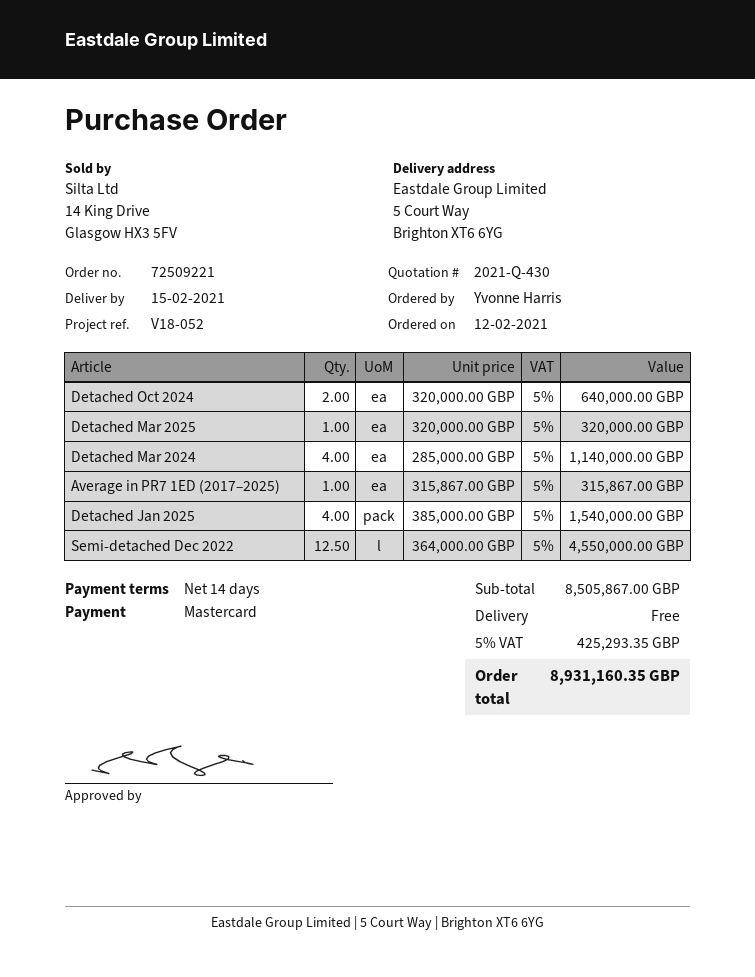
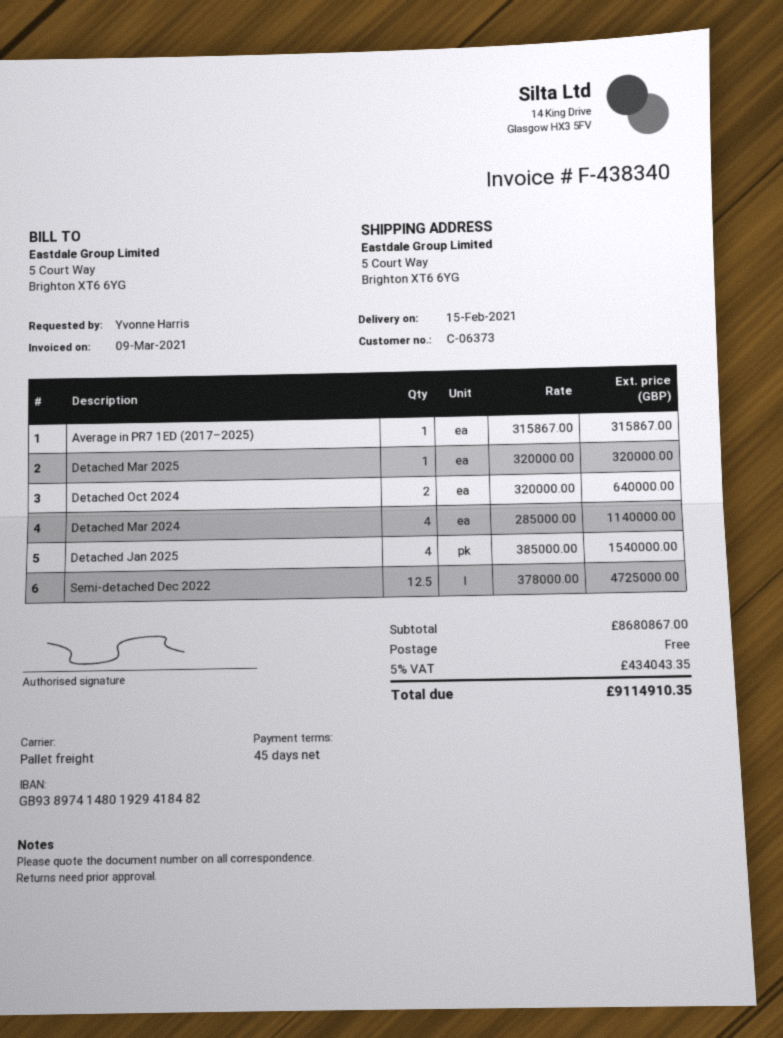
payment terms: 14 days -> 45 days
Semi-detached Dec 2022: 12.5 x 364000.00 = 4550000.00 -> 12.5 x 378000.00 = 4725000.00
subtotal: 8505867.00 -> 8680867.00
tax: 5% = 425293.35 -> 5% = 434043.35
total: 8931160.35 -> 9114910.35

